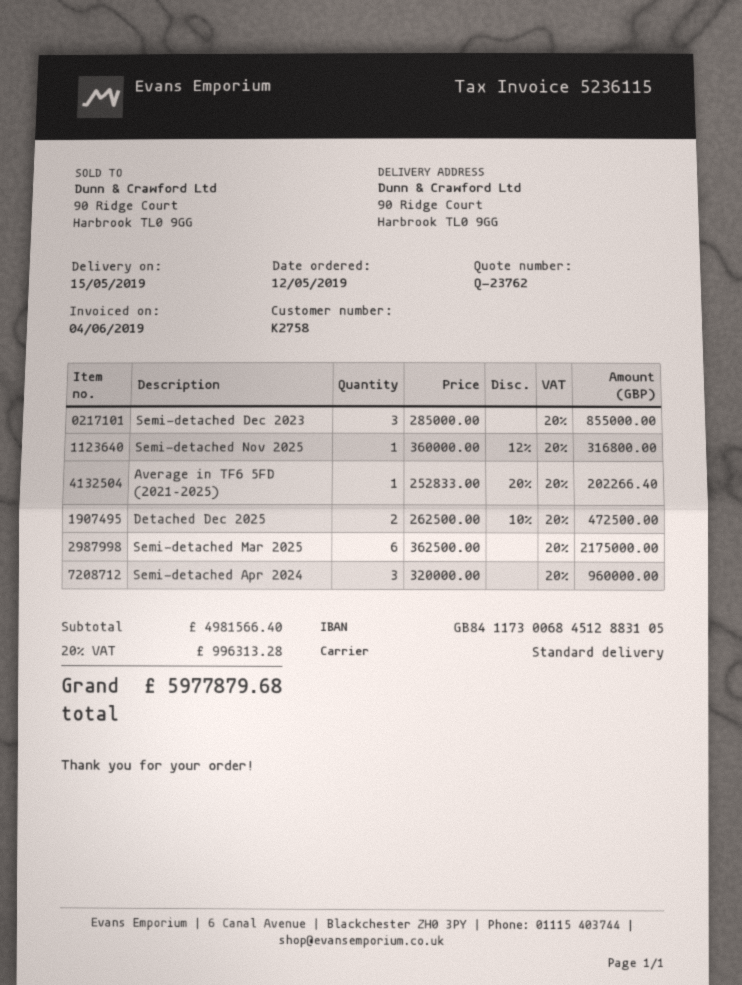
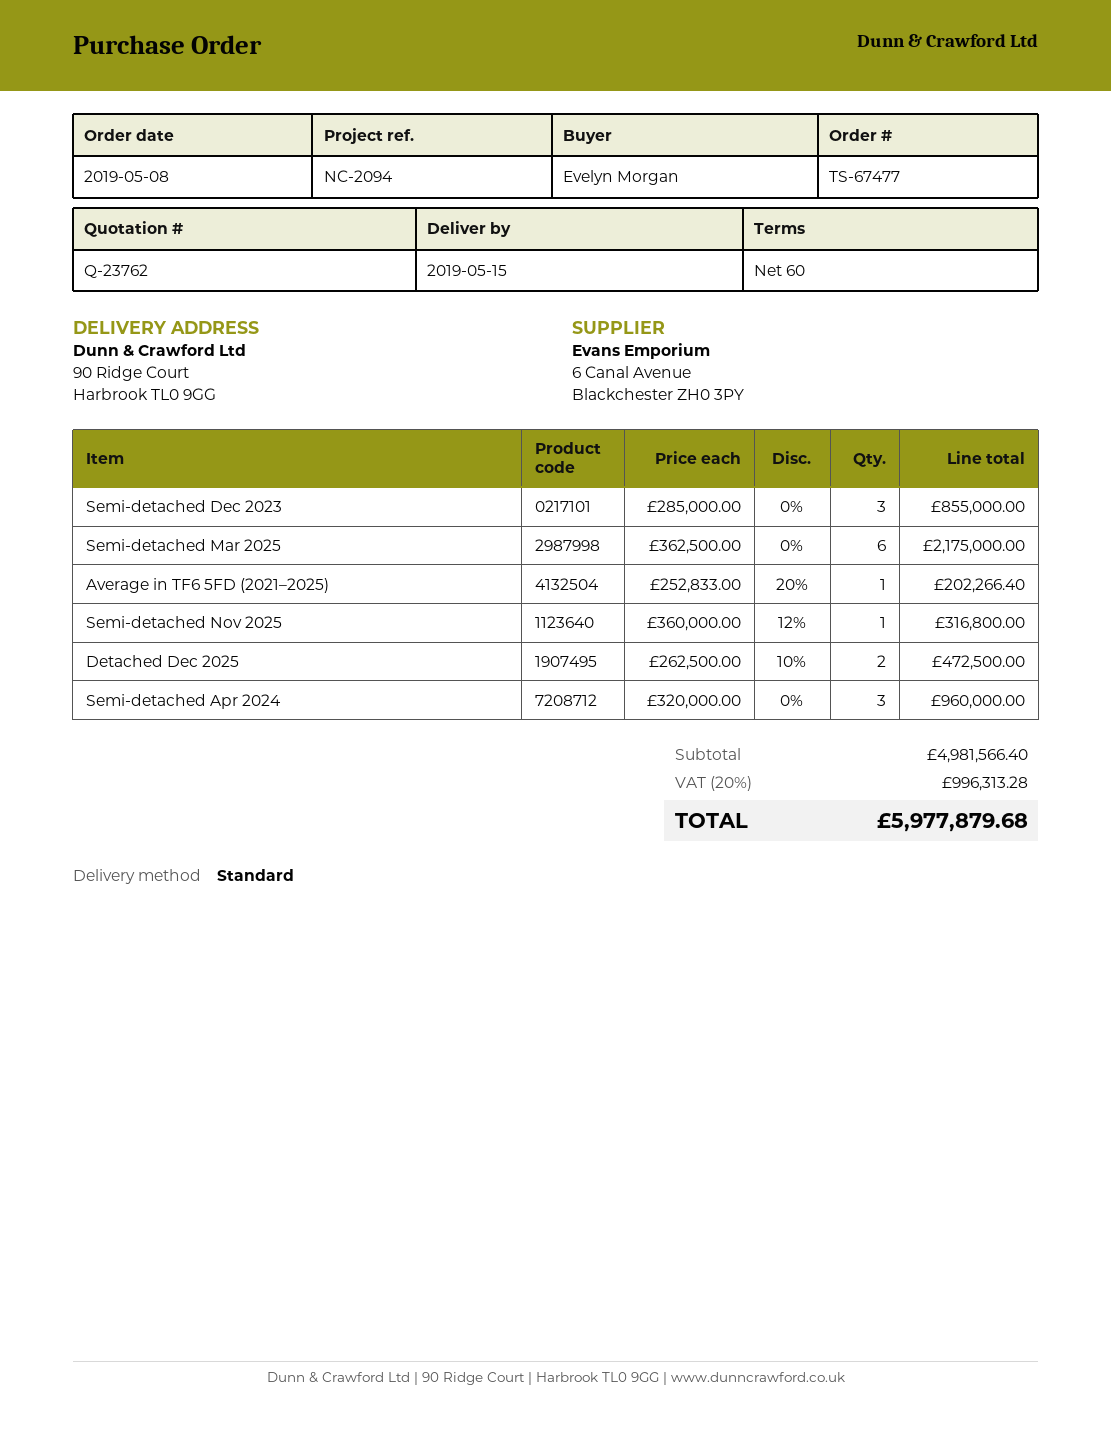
order date: 2019-05-12 -> 2019-05-08

